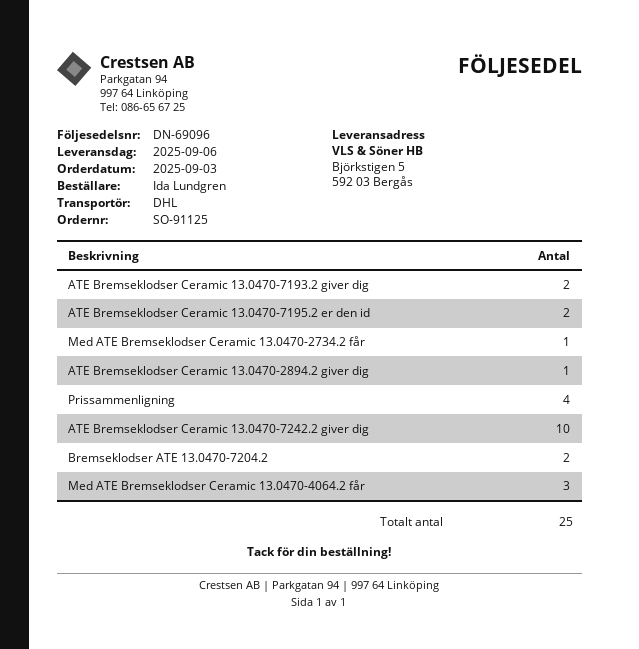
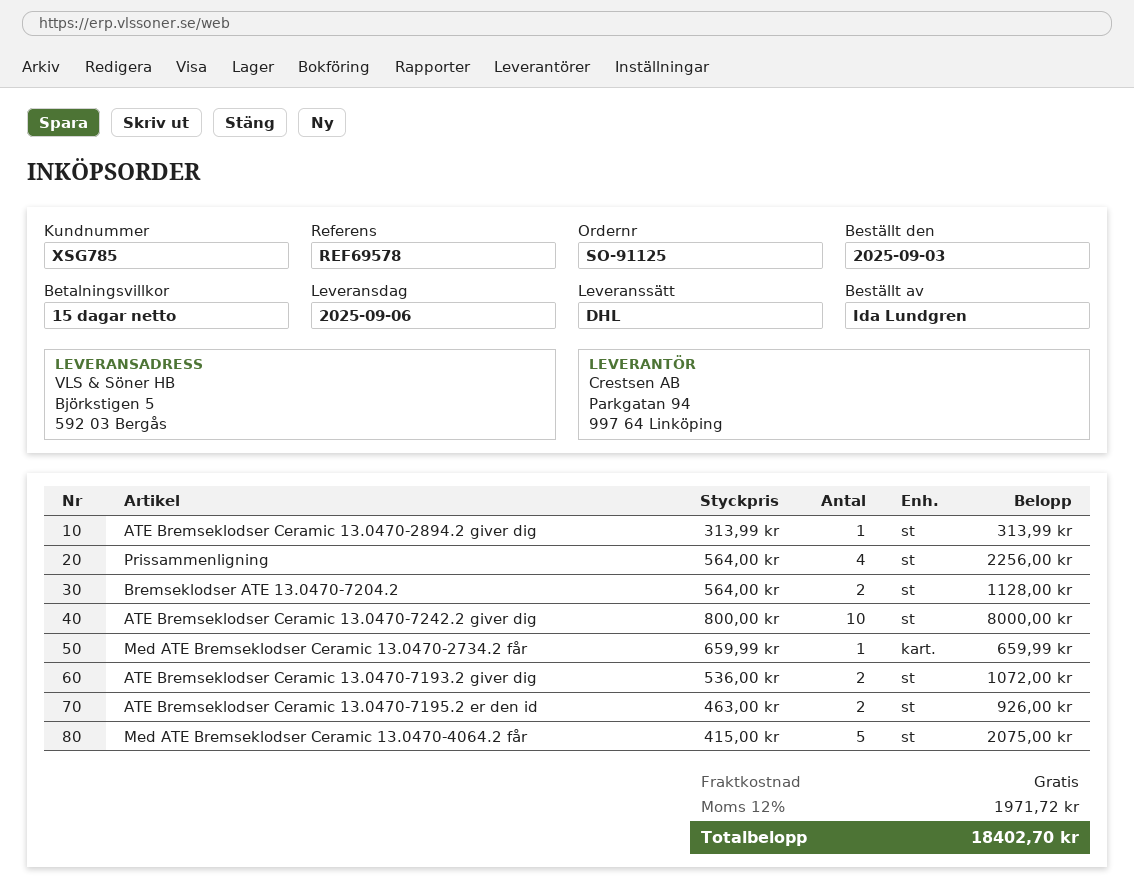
Med ATE Bremseklodser Ceramic 13.0470-4064.2 får: 3 -> 5

